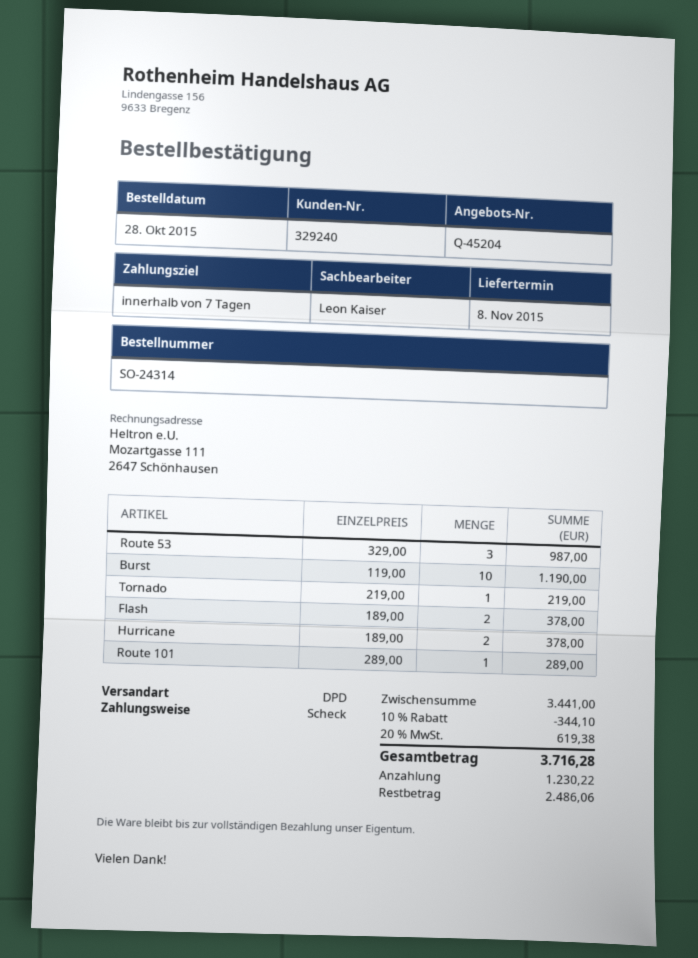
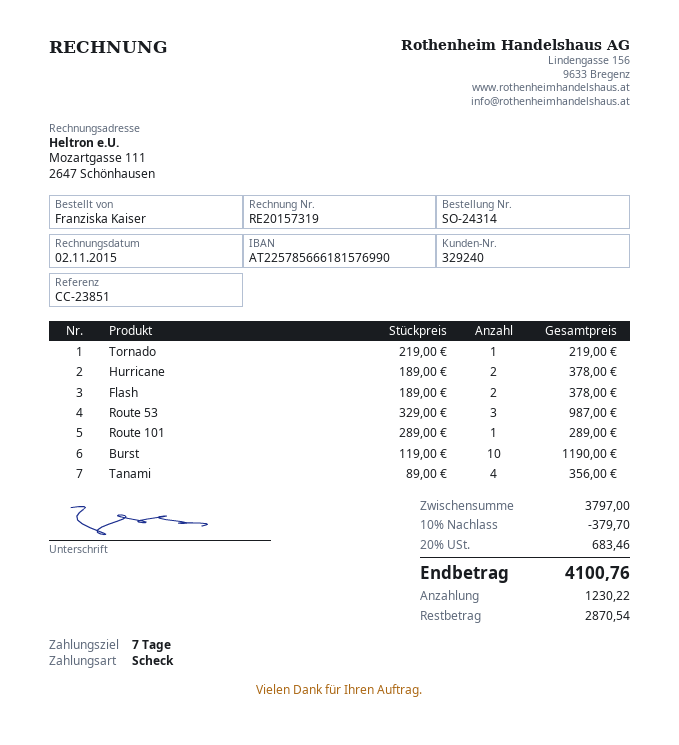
Tanami: none -> 4 x 89.00 = 356.00
subtotal: 3441.00 -> 3797.00
discount: 10% = 344.10 -> 10% = 379.70
tax: 20% = 619.38 -> 20% = 683.46
total: 3716.28 -> 4100.76
balance: 2486.06 -> 2870.54

